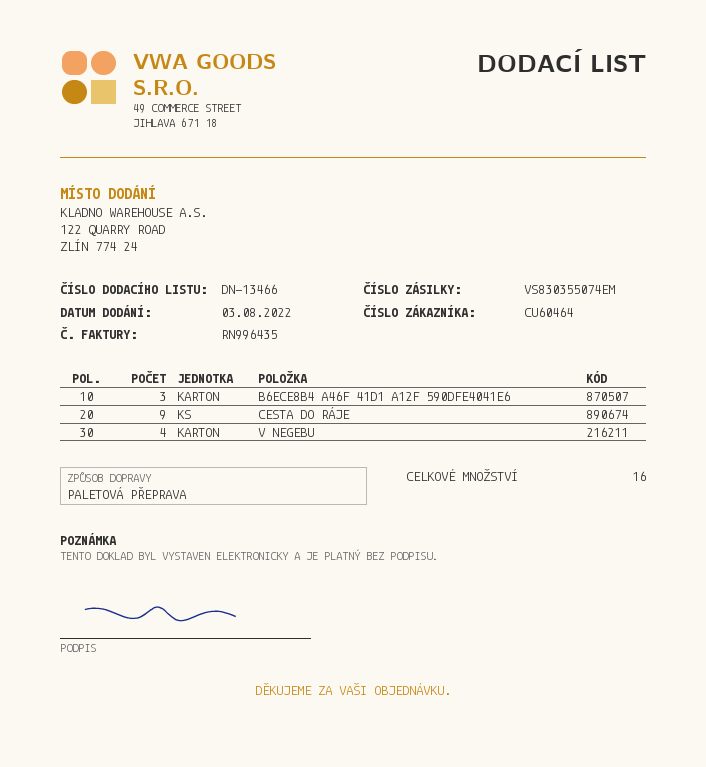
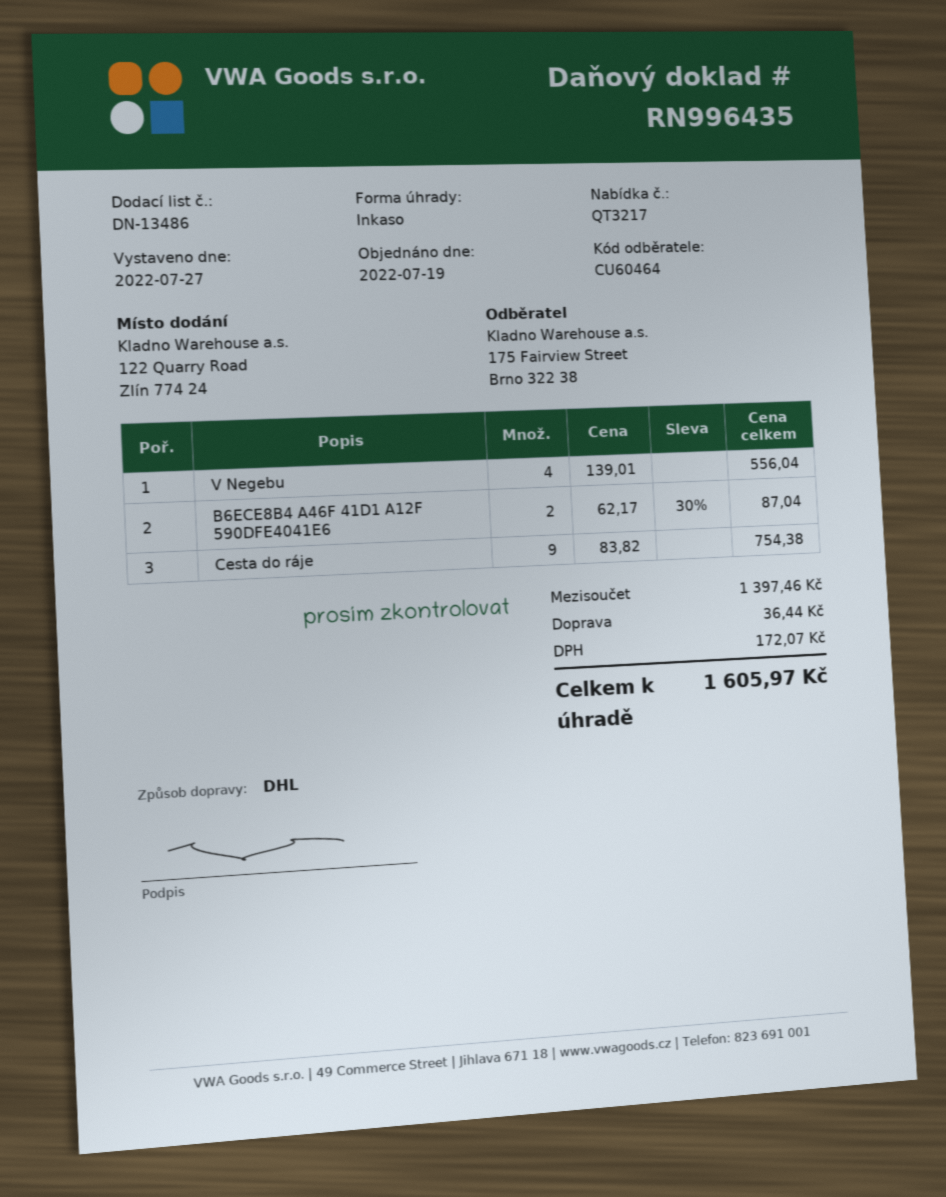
delivery note number: DN-13466 -> DN-13486
shipping method: pallet freight -> DHL
B6ECE8B4 A46F 41D1 A12F 590DFE4041E6: 3 -> 2

